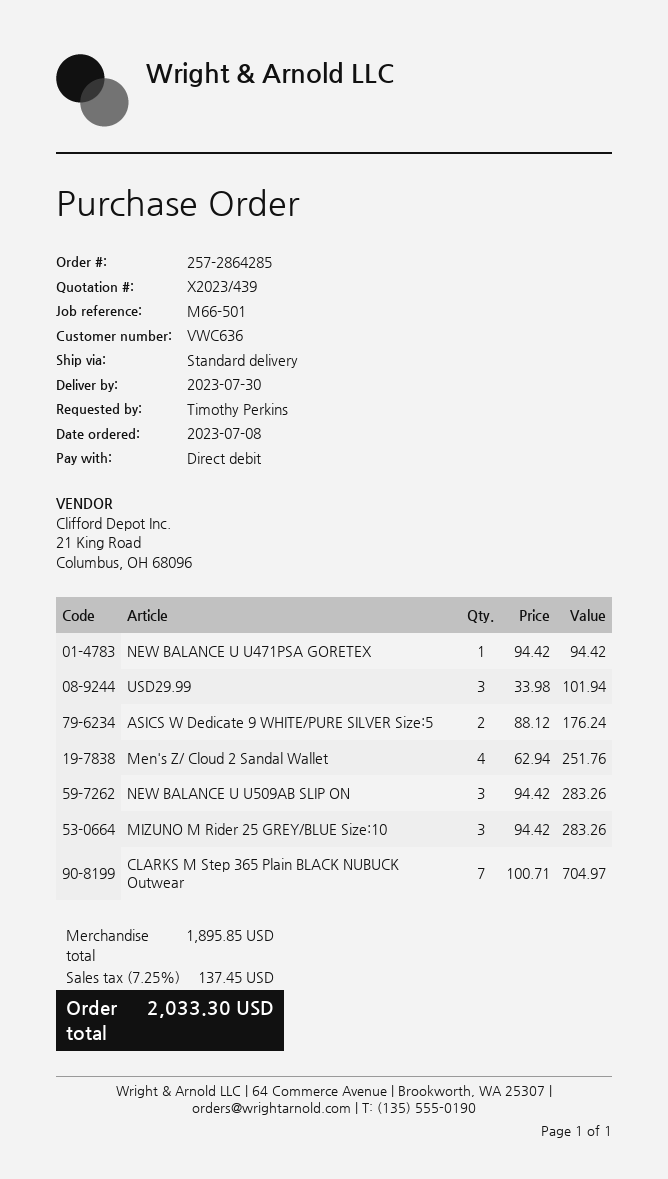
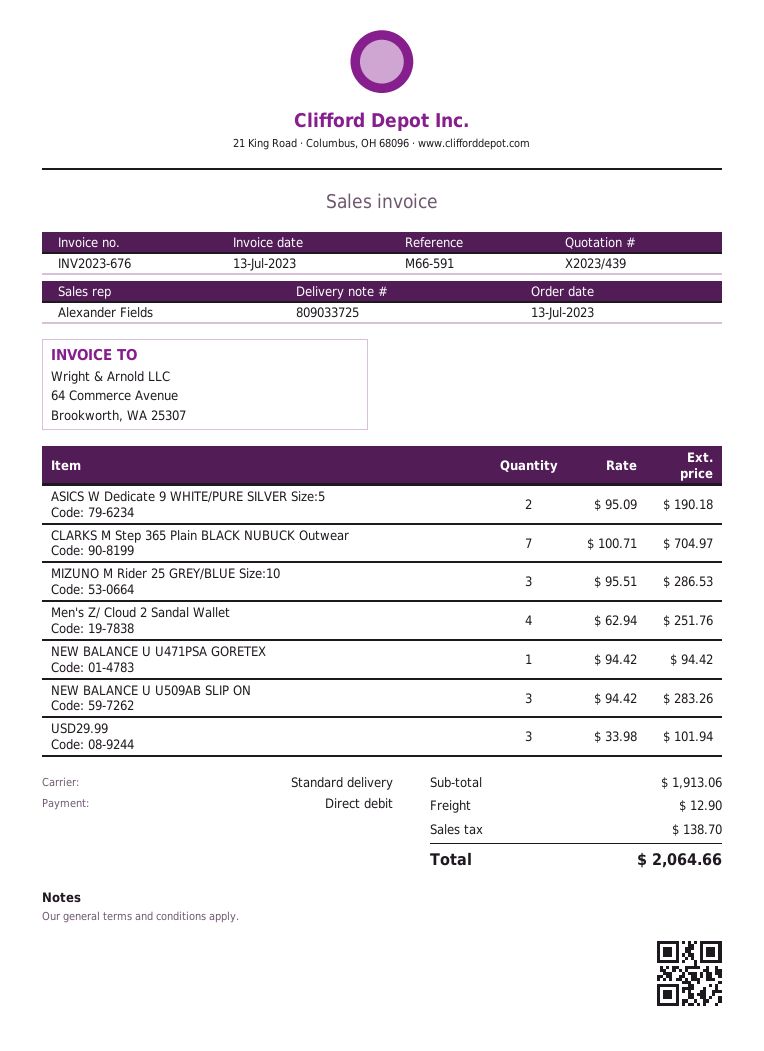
order date: 2023-07-08 -> 2023-07-13
reference: M66-501 -> M66-591
ASICS W Dedicate 9 WHITE/PURE SILVER Size:5: 2 x 88.12 = 176.24 -> 2 x 95.09 = 190.18
MIZUNO M Rider 25 GREY/BLUE Size:10: 3 x 94.42 = 283.26 -> 3 x 95.51 = 286.53
subtotal: 1895.85 -> 1913.06
shipping: none -> 12.90
tax: 137.45 -> 138.70
total: 2033.30 -> 2064.66

